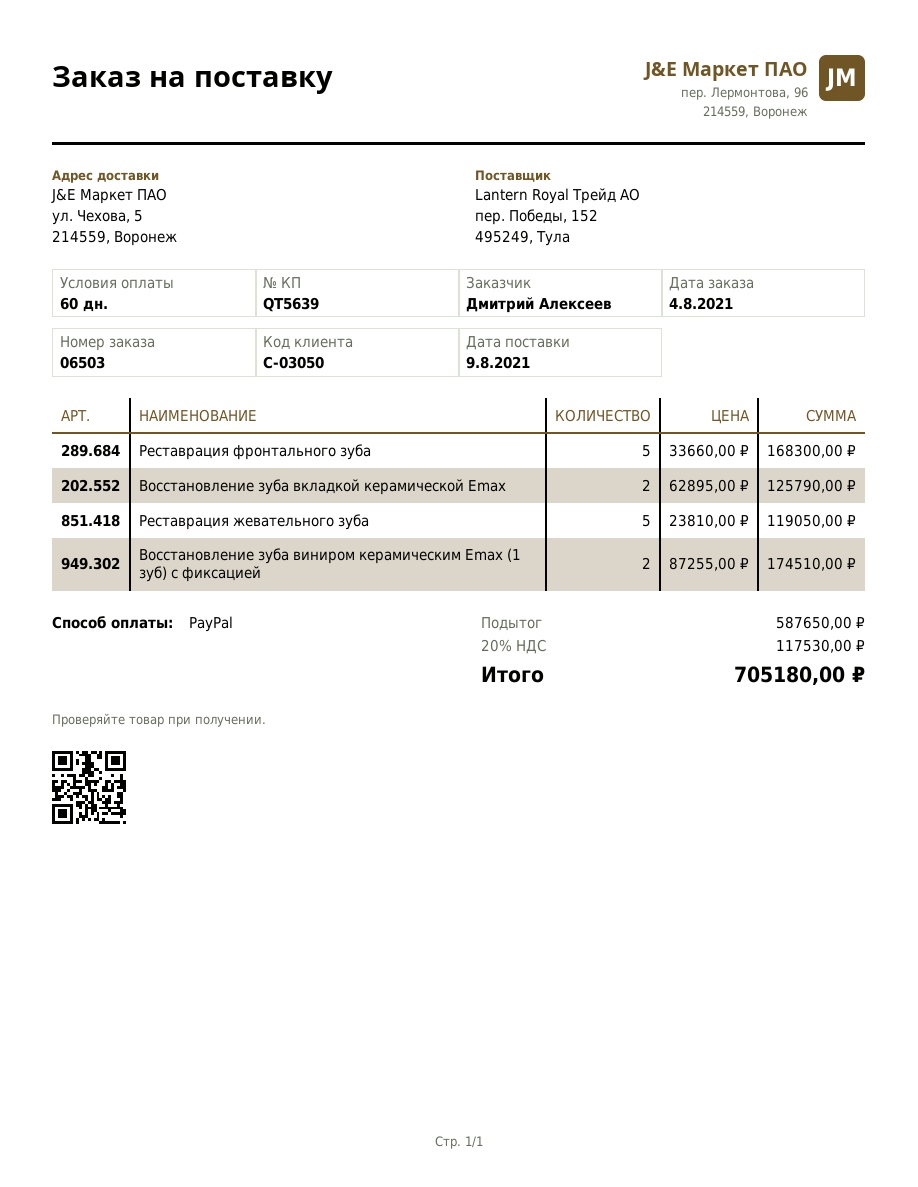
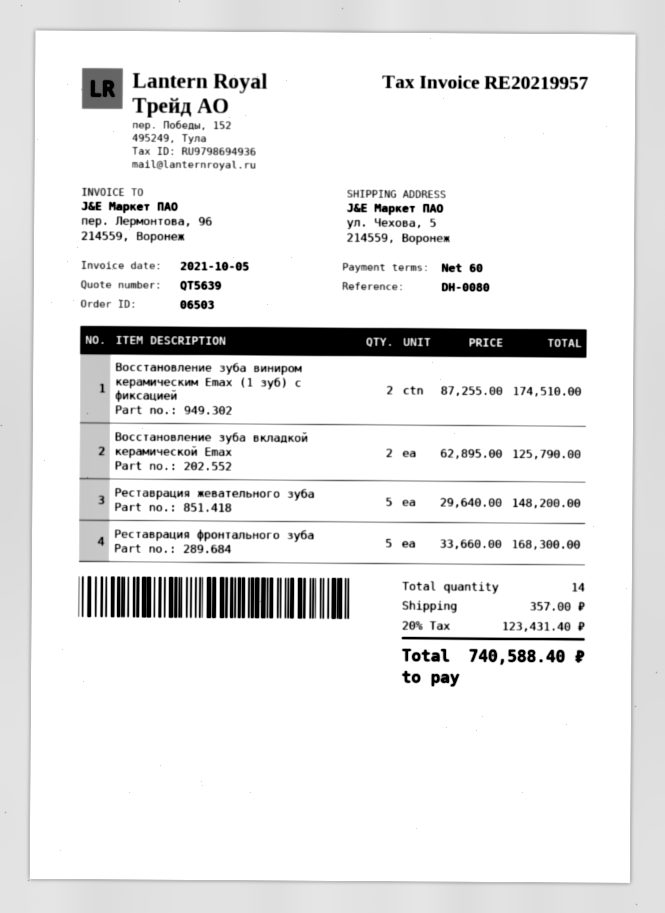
Реставрация жевательного зуба: 5 x 23810.00 = 119050.00 -> 5 x 29640.00 = 148200.00
shipping: none -> 357.00
tax: 20% = 117530.00 -> 20% = 123431.40
total: 705180.00 -> 740588.40

